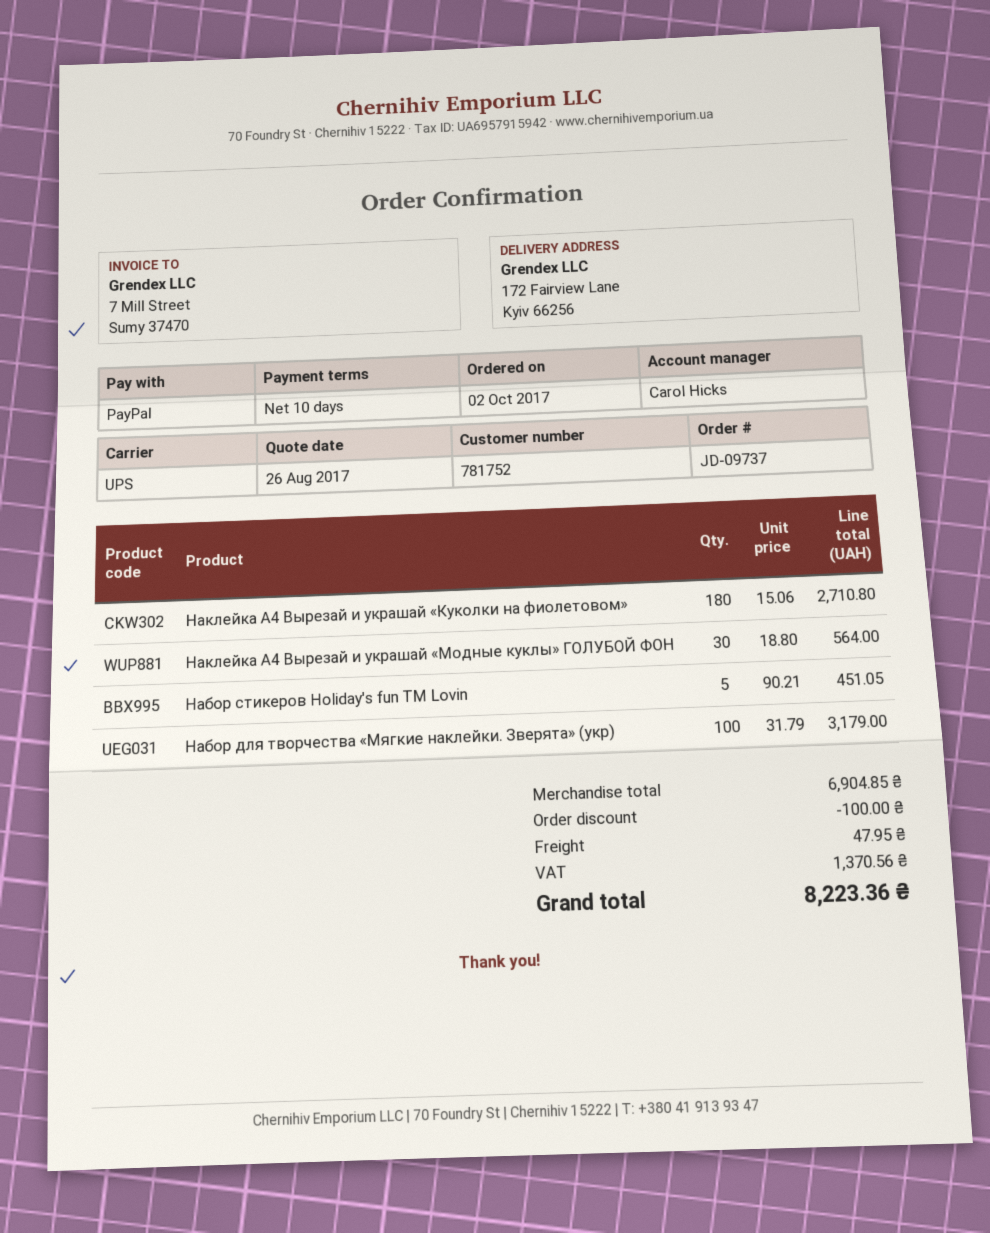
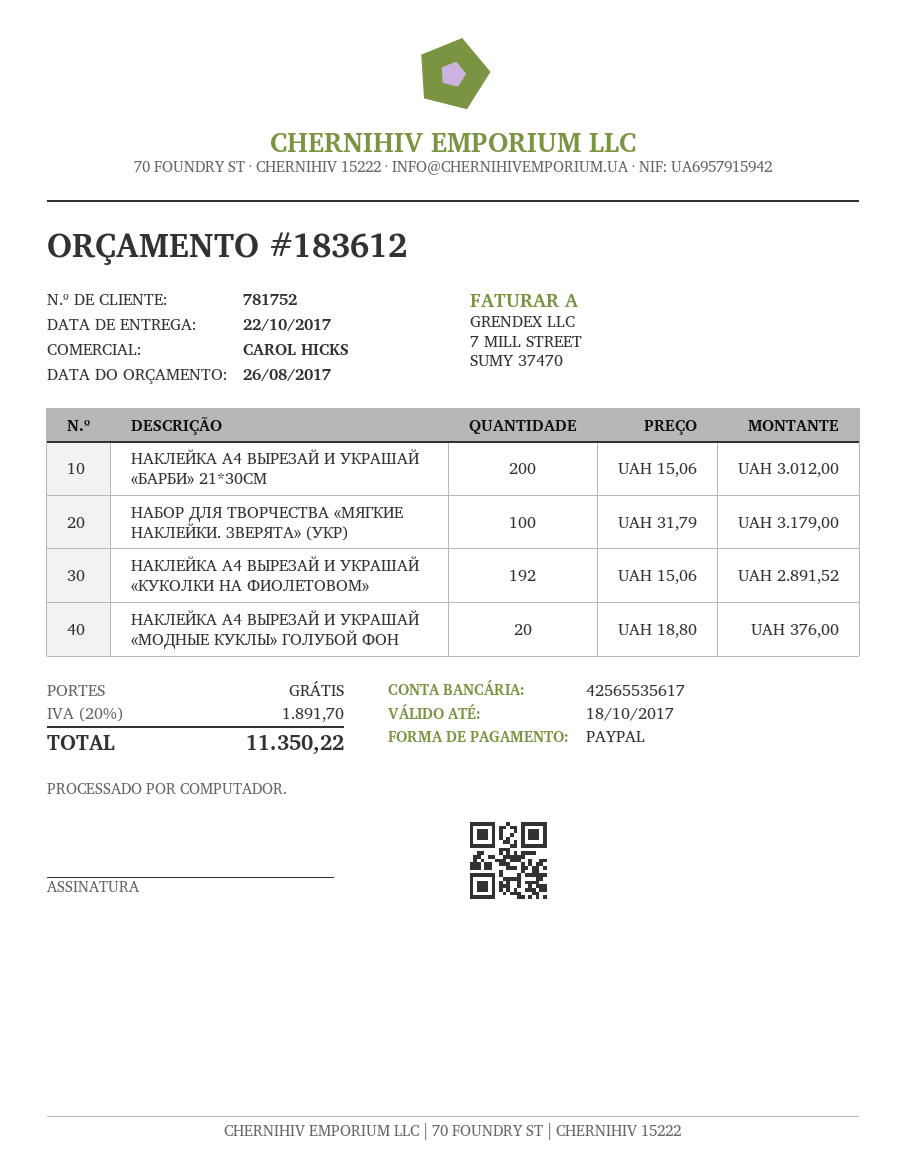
Наклейка А4 Вырезай и украшай «Куколки на фиолетовом»: 180 x 15.06 = 2710.80 -> 192 x 15.06 = 2891.52
Наклейка А4 Вырезай и украшай «Модные куклы» ГОЛУБОЙ ФОН: 30 x 18.80 = 564.00 -> 20 x 18.80 = 376.00
Набор стикеров Holiday's fun TM Lovin: 5 x 90.21 = 451.05 -> none
НАКЛЕЙКА А4 ВЫРЕЗАЙ И УКРАШАЙ «БАРБИ» 21*30СМ: none -> 200 x 15.06 = 3012.00
discount: 100.00 -> none
shipping: 47.95 -> 0.00
tax: 1370.56 -> 1891.70
total: 8223.36 -> 11350.22

